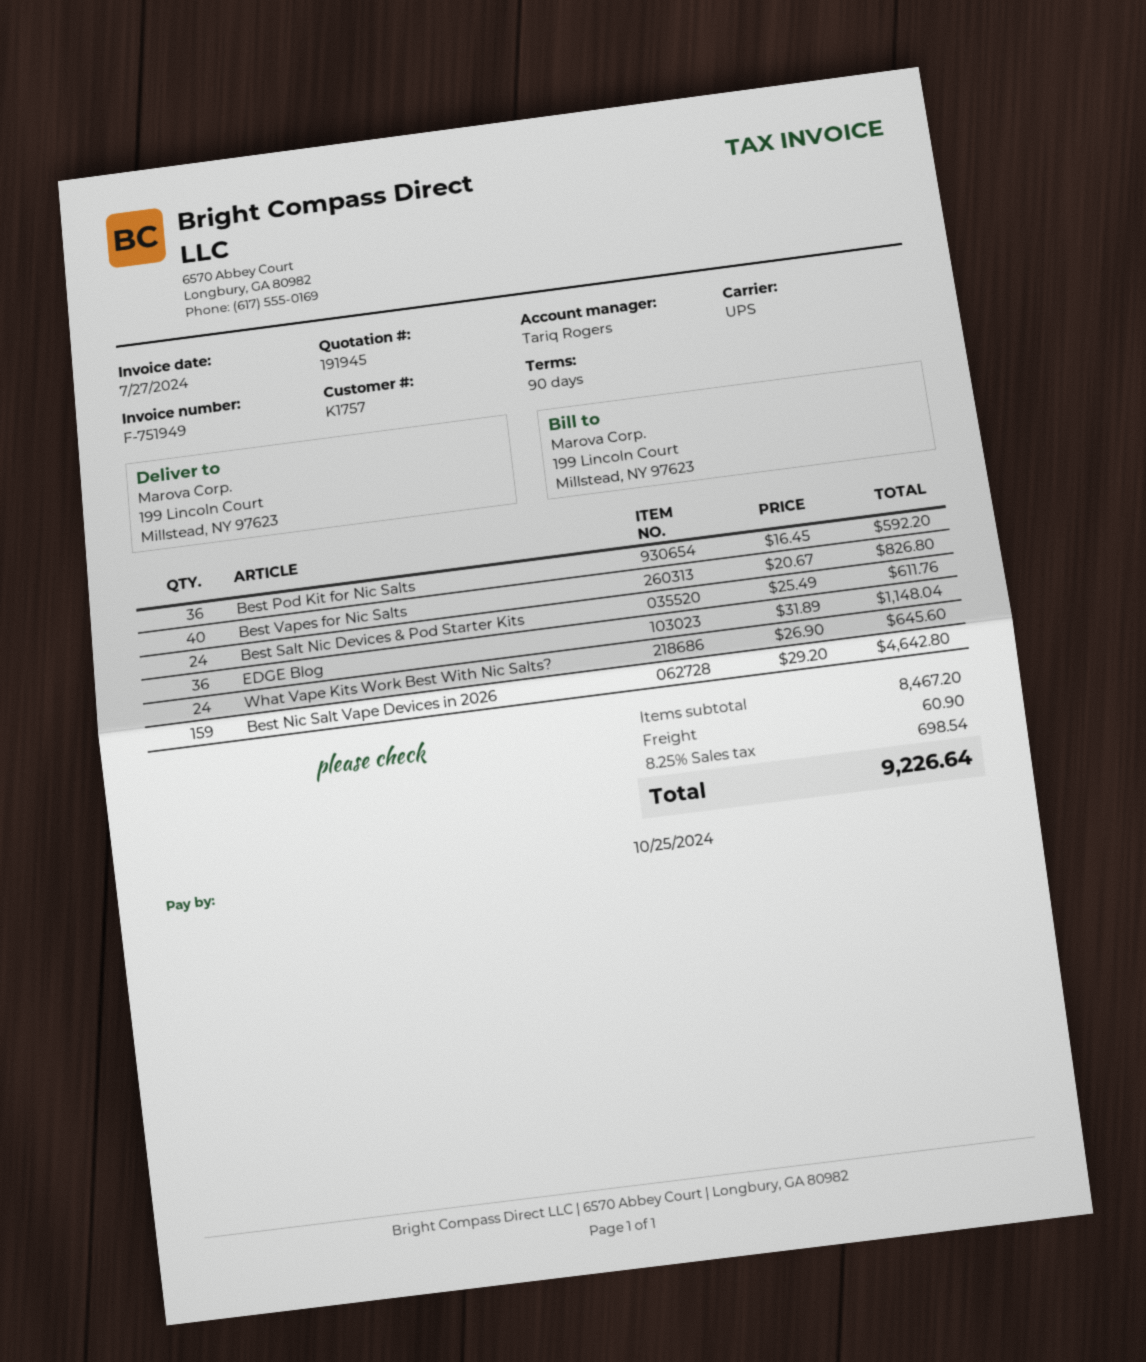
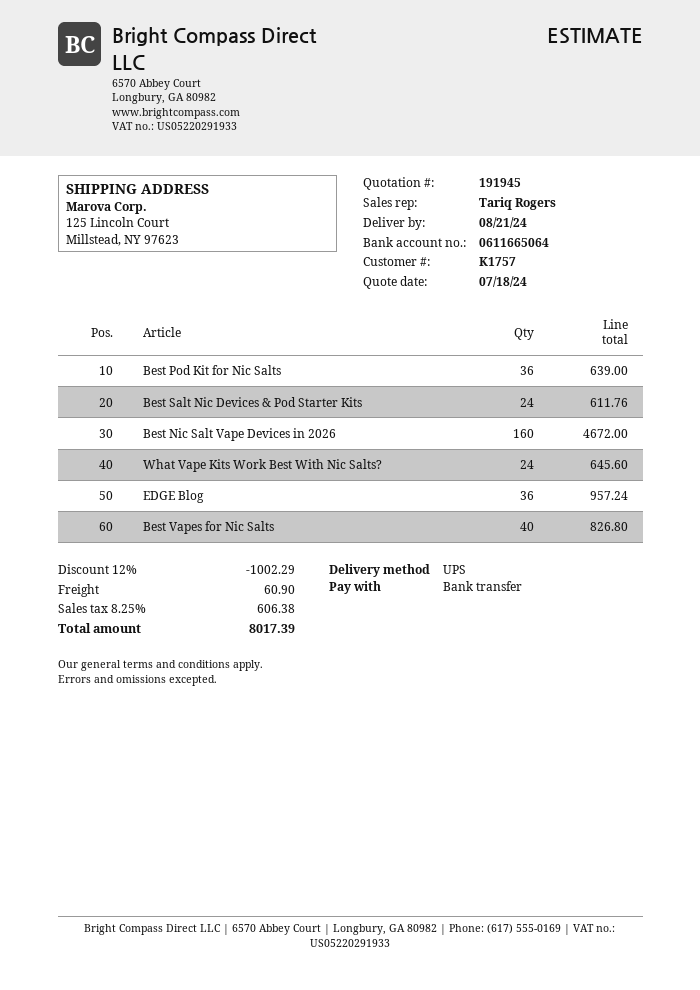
ship to: 199 Lincoln Court, Millstead, NY 97623 -> 125 Lincoln Court, Millstead, NY 97623
Best Pod Kit for Nic Salts: 36 for 592.20 -> 36 for 639.00
EDGE Blog: 36 for 1148.04 -> 36 for 957.24
Best Nic Salt Vape Devices in 2026: 159 for 4642.80 -> 160 for 4672.00
discount: none -> 12% = 1002.29
tax: 8.25% = 698.54 -> 8.25% = 606.38
total: 9226.64 -> 8017.39

